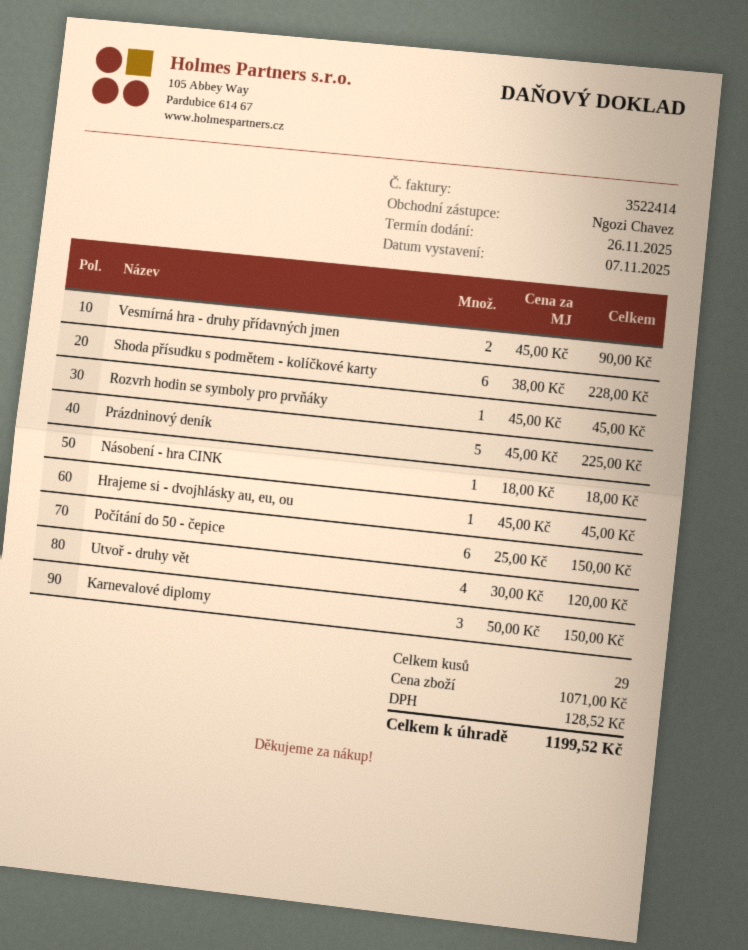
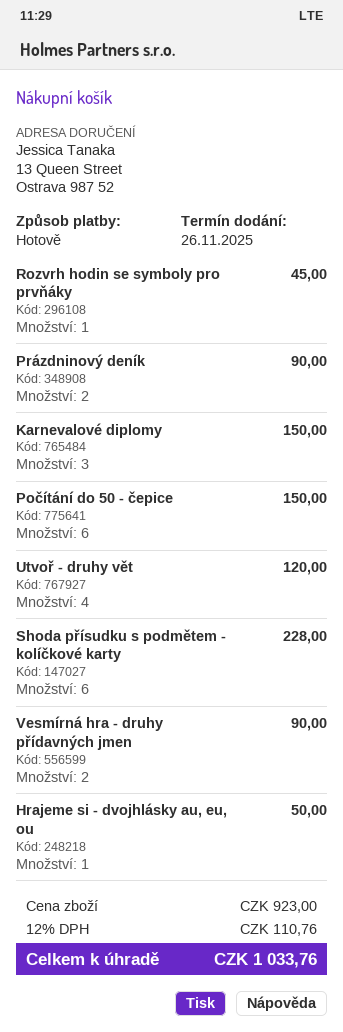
Prázdninový deník: 5 for 225.00 -> 2 for 90.00
Násobení - hra CINK: 1 for 18.00 -> none
Hrajeme si - dvojhlásky au, eu, ou: 1 for 45.00 -> 1 for 50.00
subtotal: 1071.00 -> 923.00
tax: 128.52 -> 110.76
total: 1199.52 -> 1033.76

